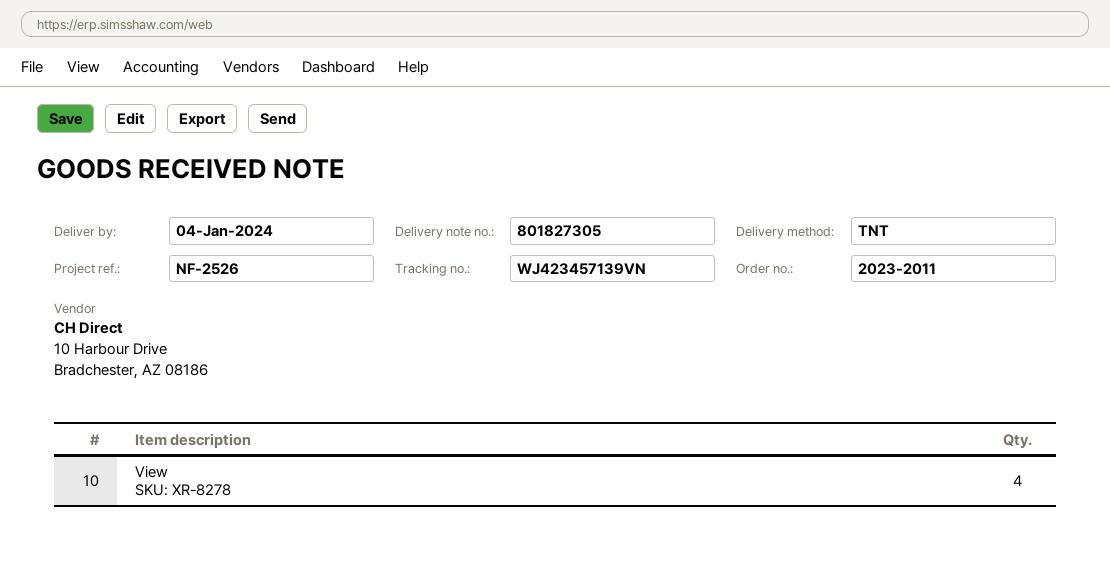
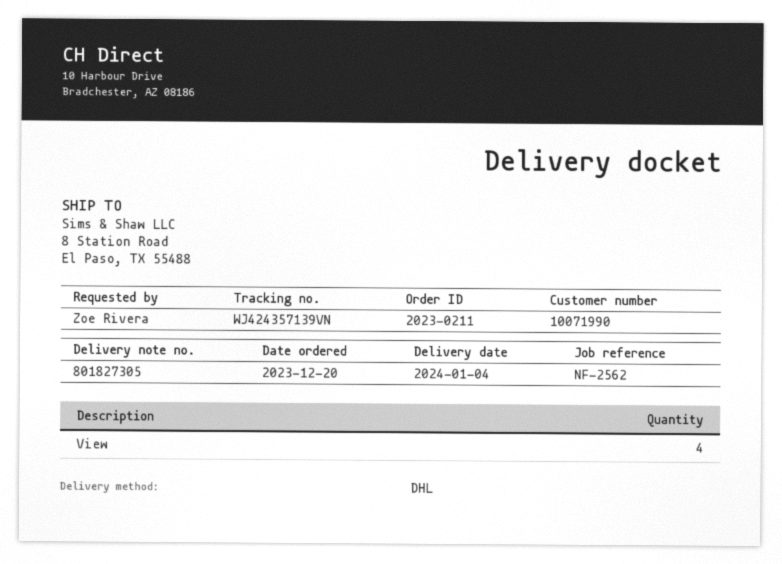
order number: 2023-2011 -> 2023-0211
reference: NF-2526 -> NF-2562
shipping method: TNT -> DHL
tracking number: WJ423457139VN -> WJ424357139VN

